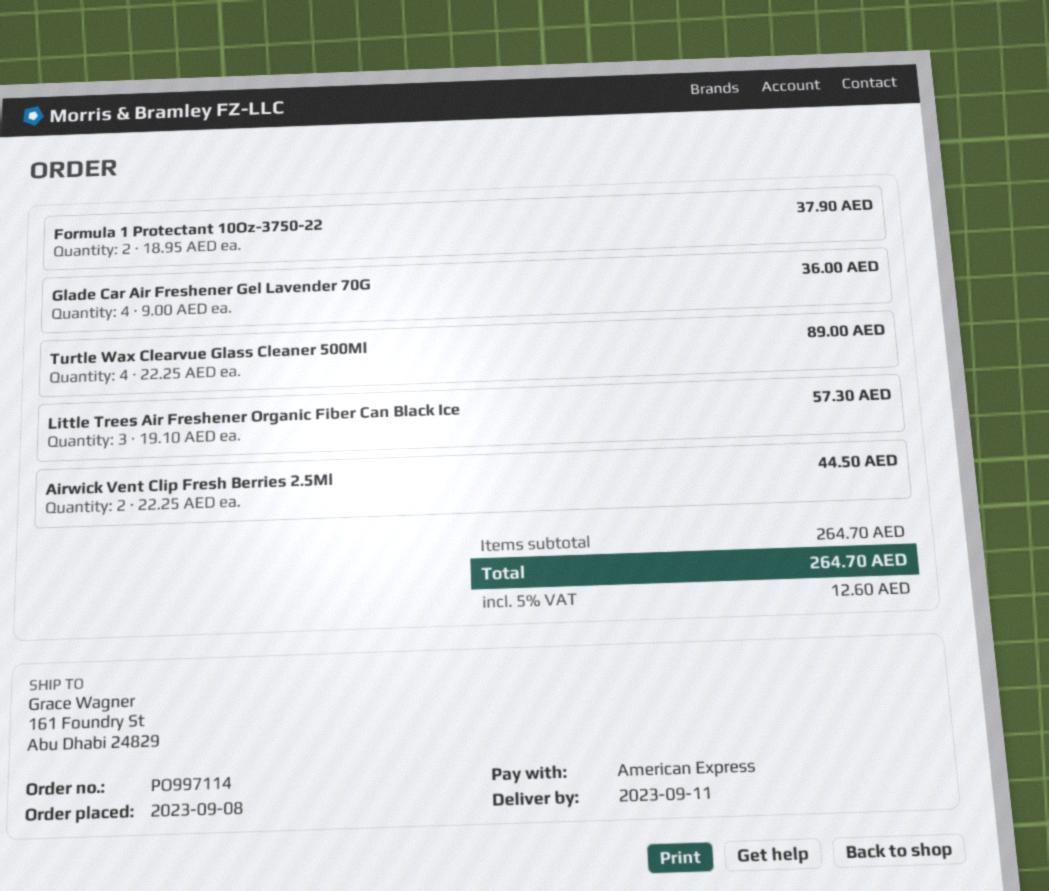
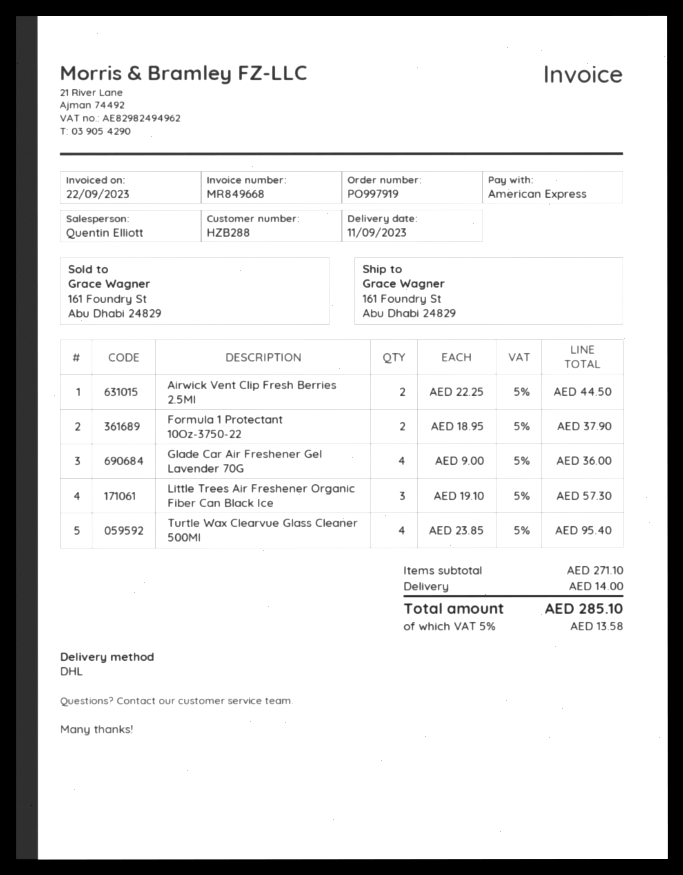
order number: PO997114 -> PO997919
Turtle Wax Clearvue Glass Cleaner 500Ml: 4 x 22.25 = 89.00 -> 4 x 23.85 = 95.40
subtotal: 264.70 -> 271.10
shipping: none -> 14.00
tax: 5% = 12.60 -> 5% = 13.58
total: 264.70 -> 285.10

